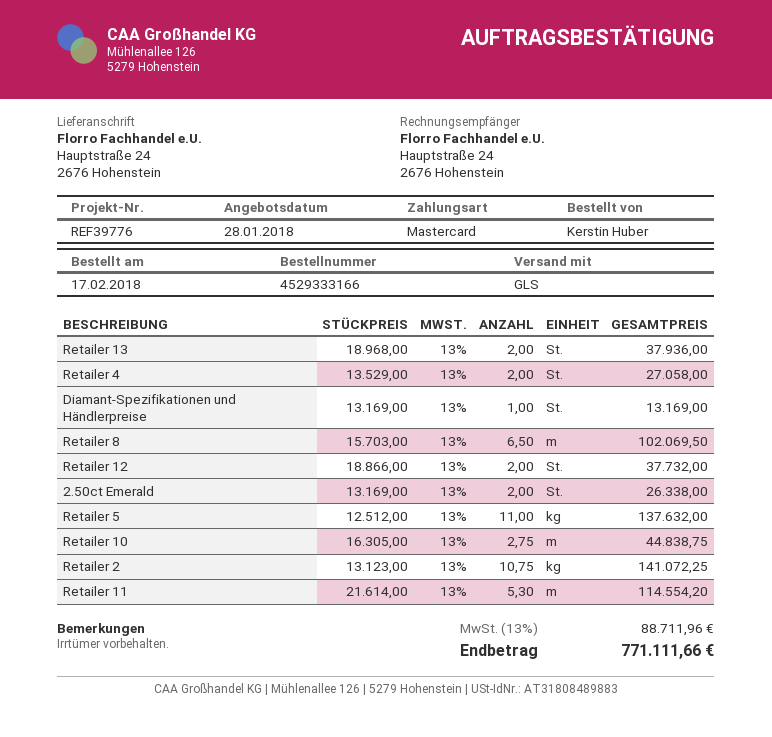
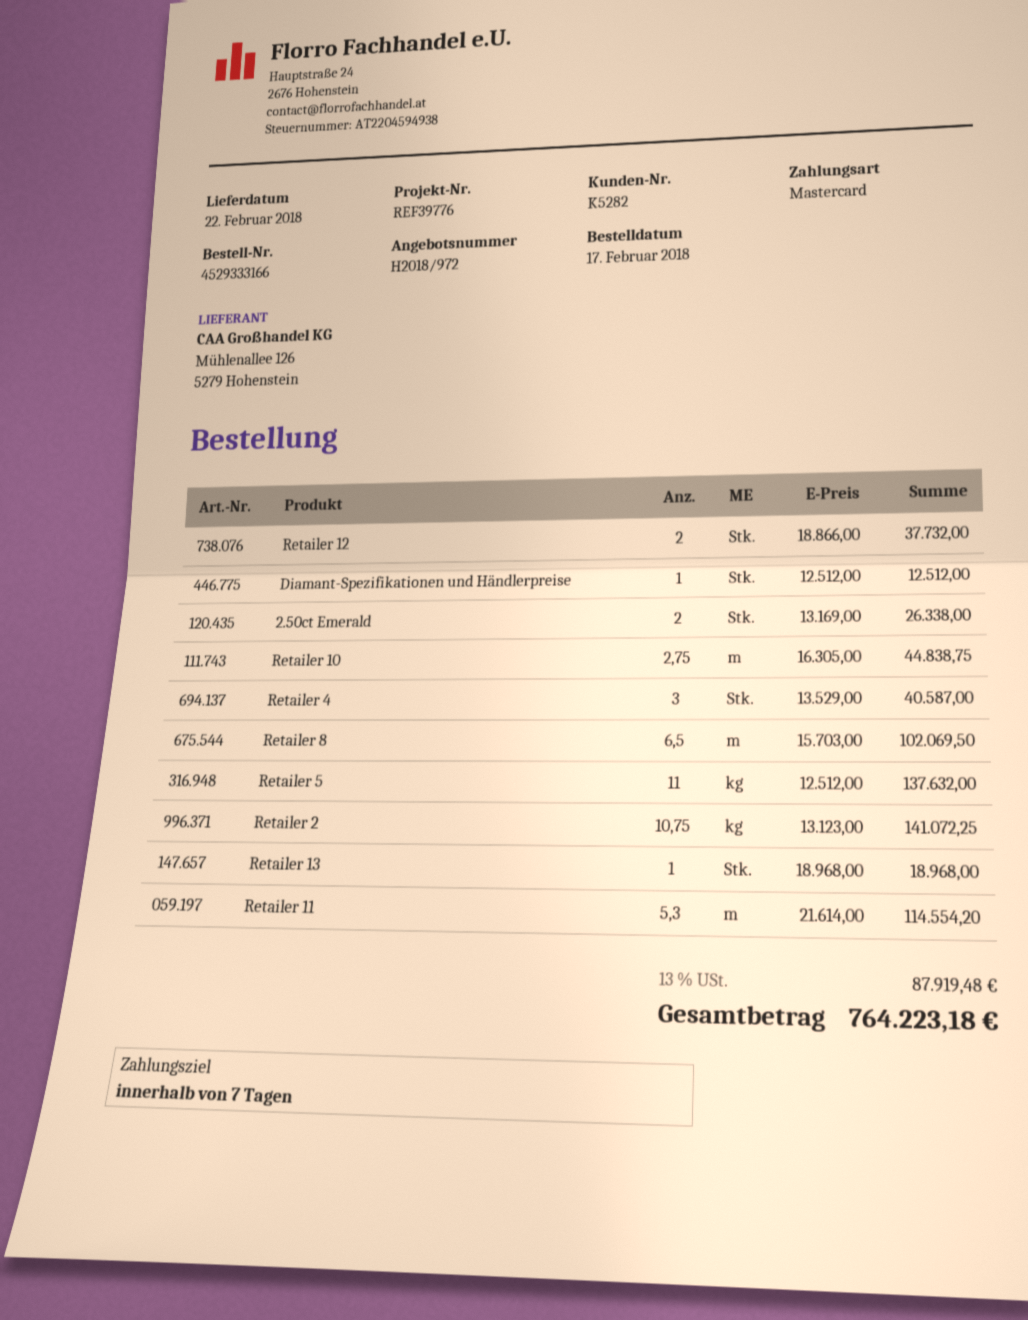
Retailer 13: 2 x 18968.00 = 37936.00 -> 1 x 18968.00 = 18968.00
Retailer 4: 2 x 13529.00 = 27058.00 -> 3 x 13529.00 = 40587.00
Diamant-Spezifikationen und Händlerpreise: 1 x 13169.00 = 13169.00 -> 1 x 12512.00 = 12512.00
tax: 13% = 88711.96 -> 13% = 87919.48
total: 771111.66 -> 764223.18

